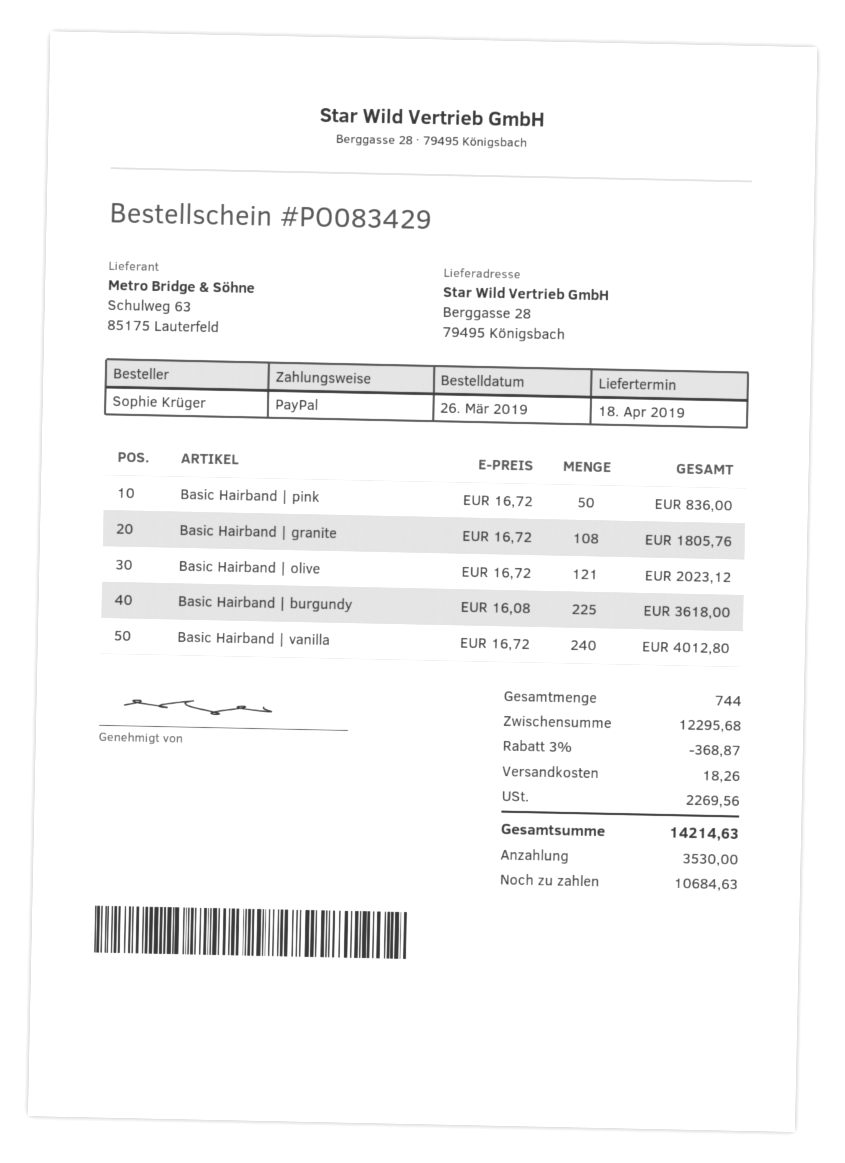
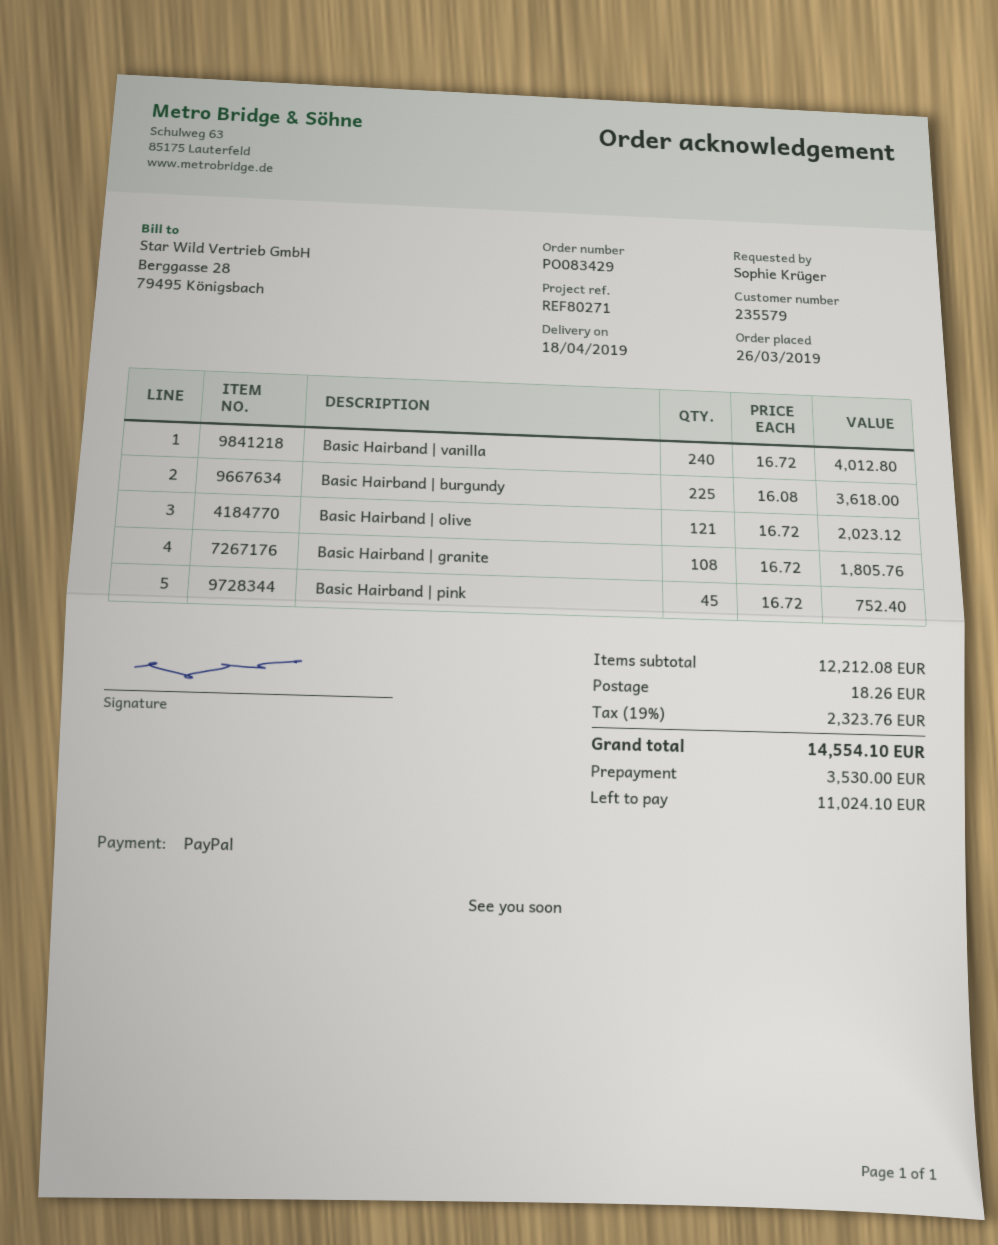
Basic Hairband | pink: 50 x 16.72 = 836.00 -> 45 x 16.72 = 752.40
subtotal: 12295.68 -> 12212.08
discount: 3% = 368.87 -> none
tax: 2269.56 -> 2323.76
total: 14214.63 -> 14554.10
balance: 10684.63 -> 11024.10

